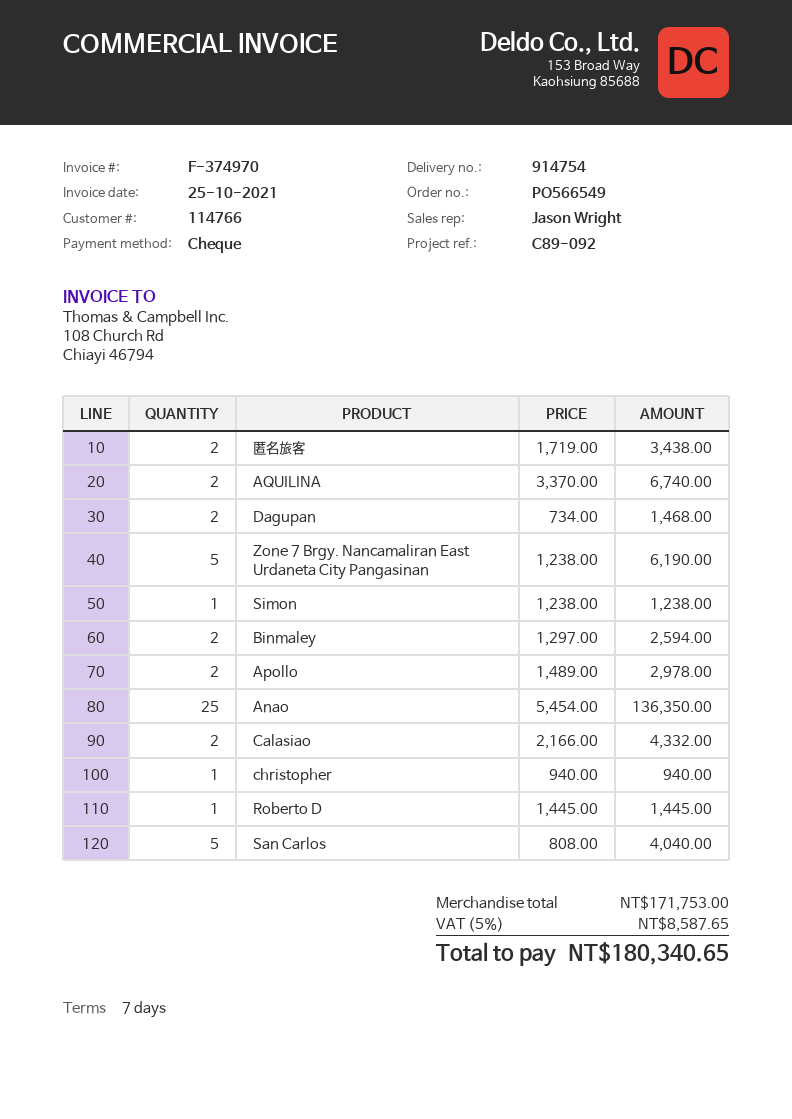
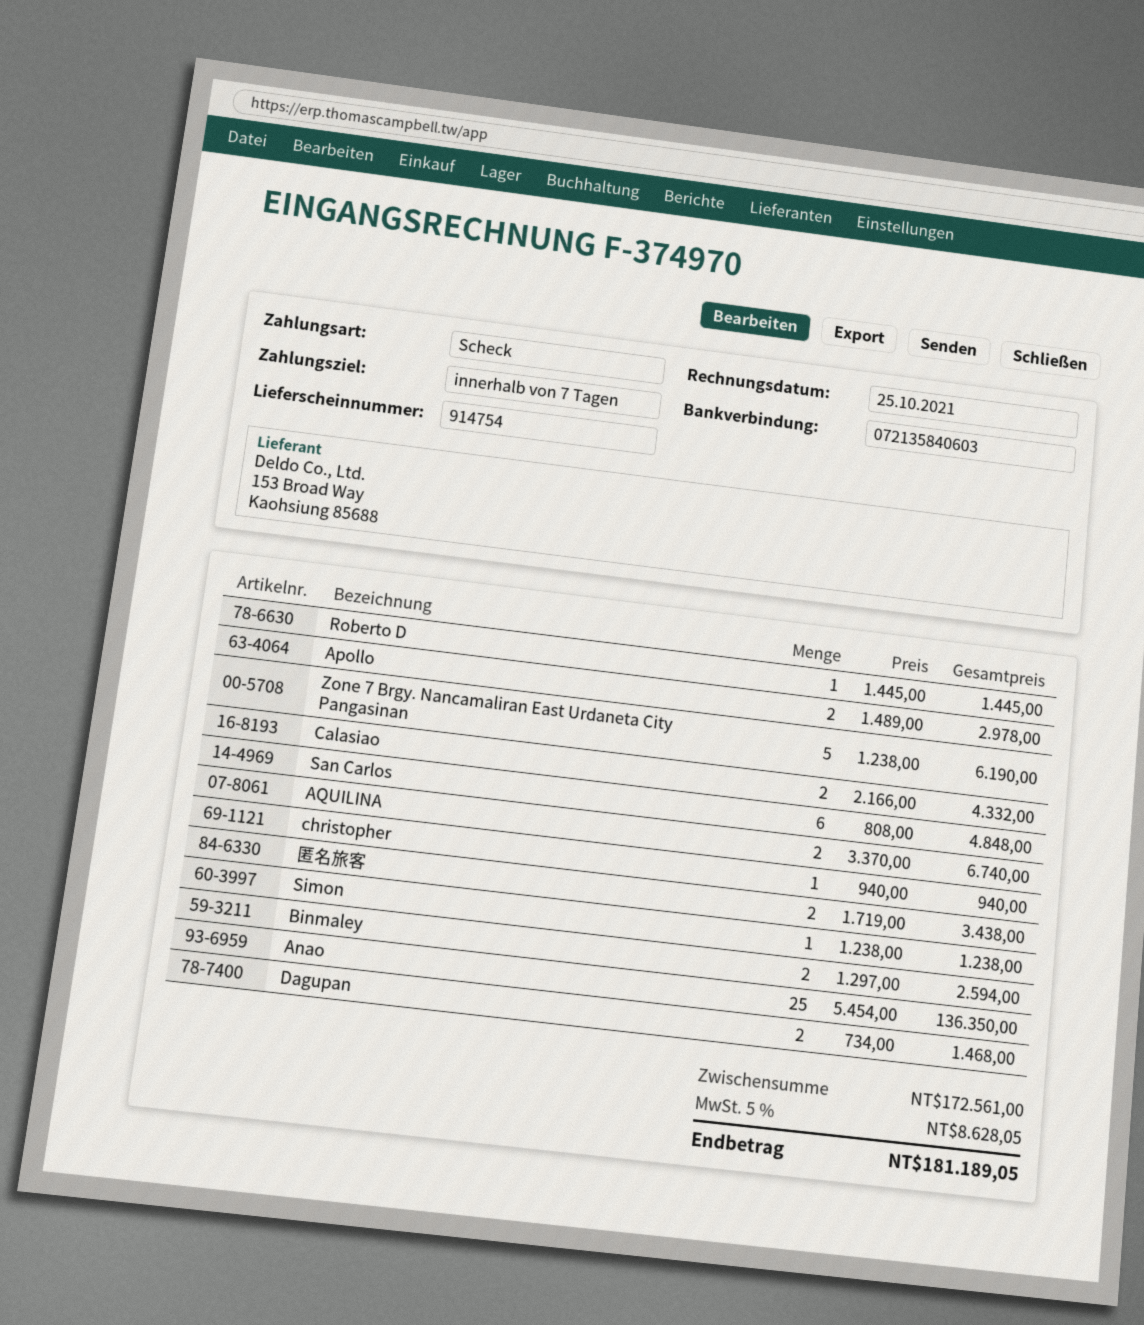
San Carlos: 5 x 808.00 = 4040.00 -> 6 x 808.00 = 4848.00
subtotal: 171753.00 -> 172561.00
tax: 5% = 8587.65 -> 5% = 8628.05
total: 180340.65 -> 181189.05

